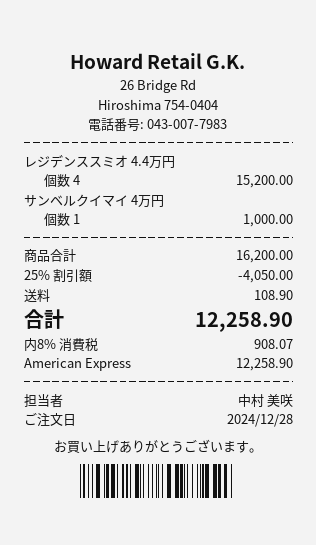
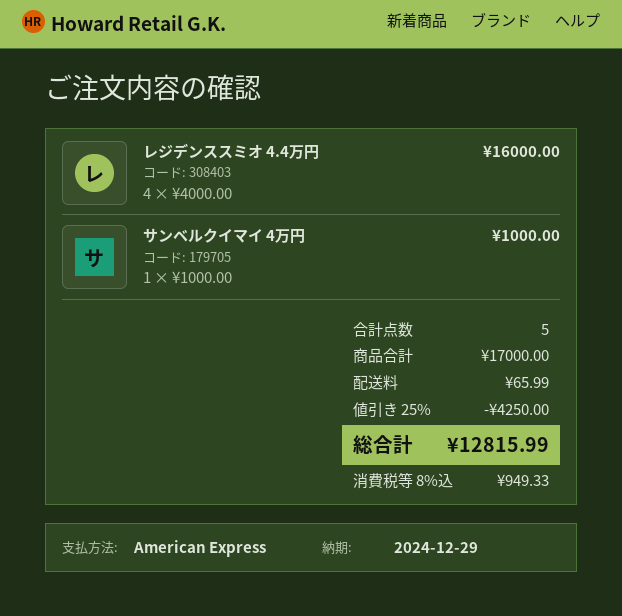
レジデンススミオ 4.4万円: 4 for 15200.00 -> 4 for 16000.00
subtotal: 16200.00 -> 17000.00
discount: 25% = 4050.00 -> 25% = 4250.00
shipping: 108.90 -> 65.99
tax: 8% = 908.07 -> 8% = 949.33
total: 12258.90 -> 12815.99

